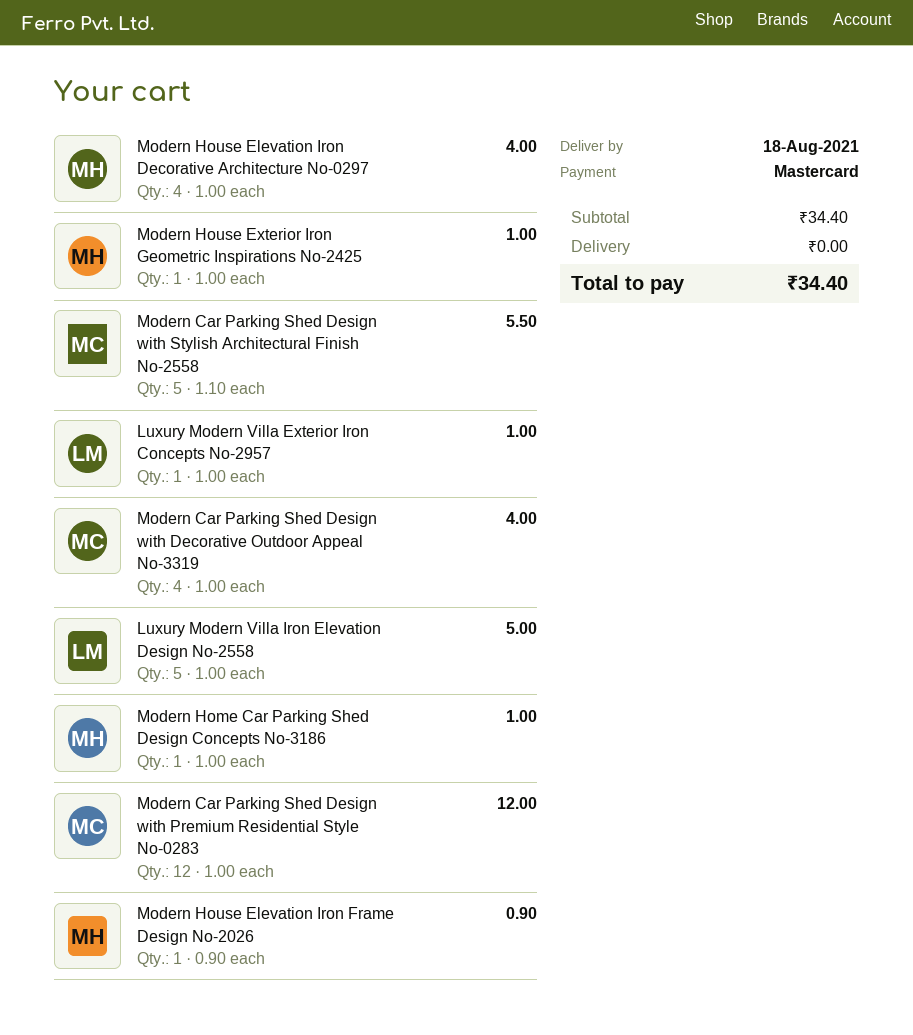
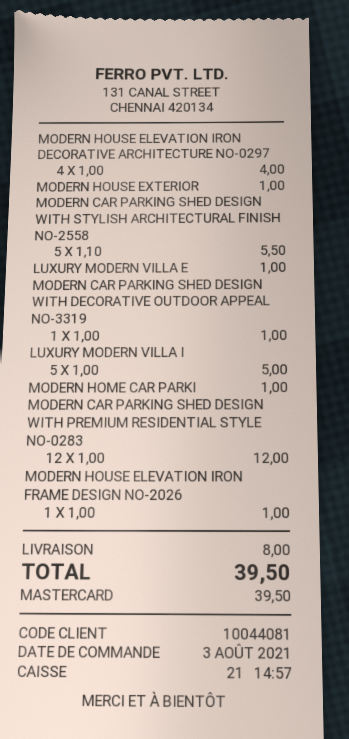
Modern Car Parking Shed Design with Decorative Outdoor Appeal No-3319: 4 x 1.00 = 4.00 -> 1 x 1.00 = 1.00
Modern House Elevation Iron Frame Design No-2026: 1 x 0.90 = 0.90 -> 1 x 1.00 = 1.00
shipping: 0.00 -> 8.00
total: 34.40 -> 39.50

